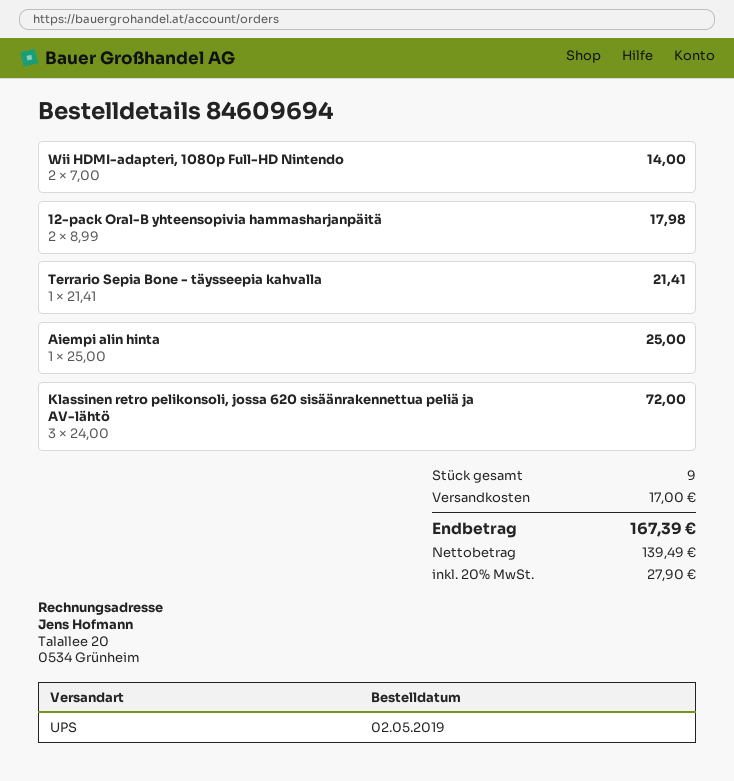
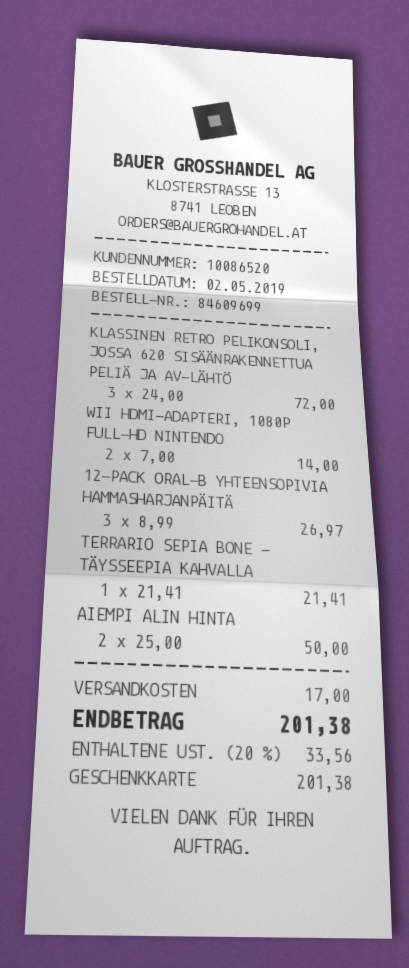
order number: 84609694 -> 84609699
12-pack Oral-B yhteensopivia hammasharjanpäitä: 2 x 8.99 = 17.98 -> 3 x 8.99 = 26.97
Aiempi alin hinta: 1 x 25.00 = 25.00 -> 2 x 25.00 = 50.00
tax: 20% = 27.90 -> 20% = 33.56
total: 167.39 -> 201.38

